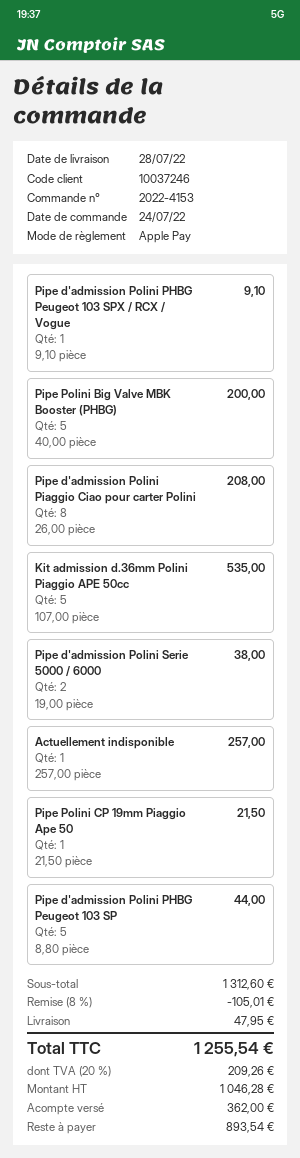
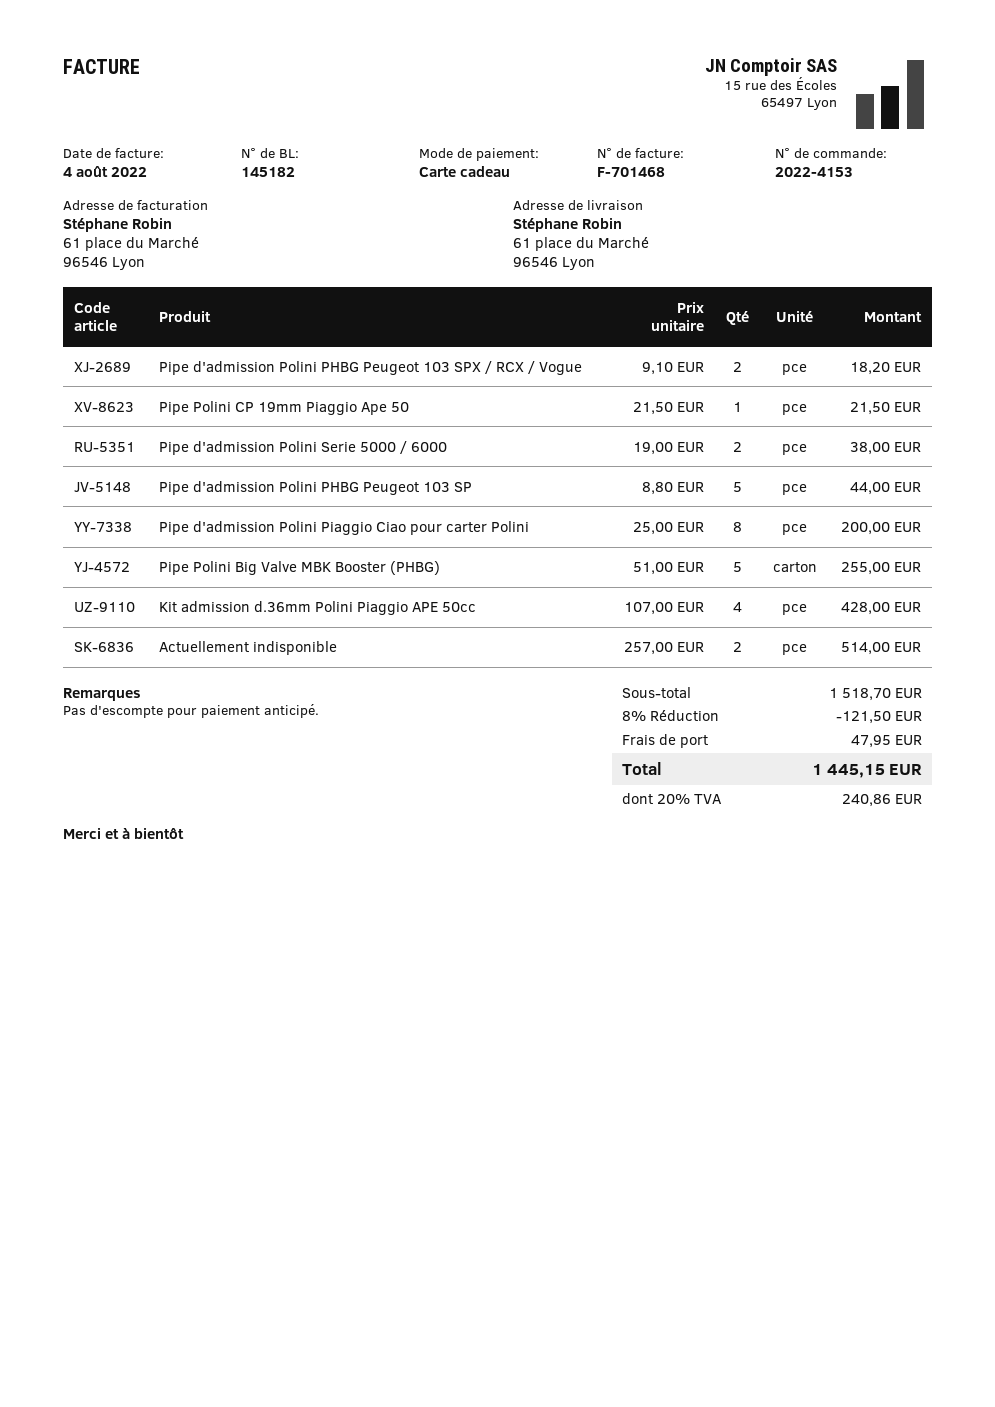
payment method: Apple Pay -> gift card
Pipe d'admission Polini PHBG Peugeot 103 SPX / RCX / Vogue: 1 x 9.10 = 9.10 -> 2 x 9.10 = 18.20
Pipe Polini Big Valve MBK Booster (PHBG): 5 x 40.00 = 200.00 -> 5 x 51.00 = 255.00
Pipe d'admission Polini Piaggio Ciao pour carter Polini: 8 x 26.00 = 208.00 -> 8 x 25.00 = 200.00
Kit admission d.36mm Polini Piaggio APE 50cc: 5 x 107.00 = 535.00 -> 4 x 107.00 = 428.00
Actuellement indisponible: 1 x 257.00 = 257.00 -> 2 x 257.00 = 514.00
subtotal: 1312.60 -> 1518.70
discount: 8% = 105.01 -> 8% = 121.50
tax: 20% = 209.26 -> 20% = 240.86
total: 1255.54 -> 1445.15

